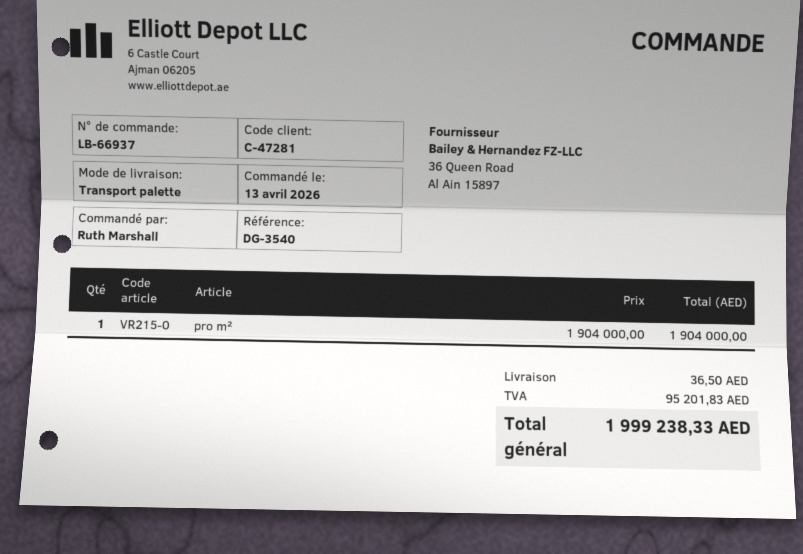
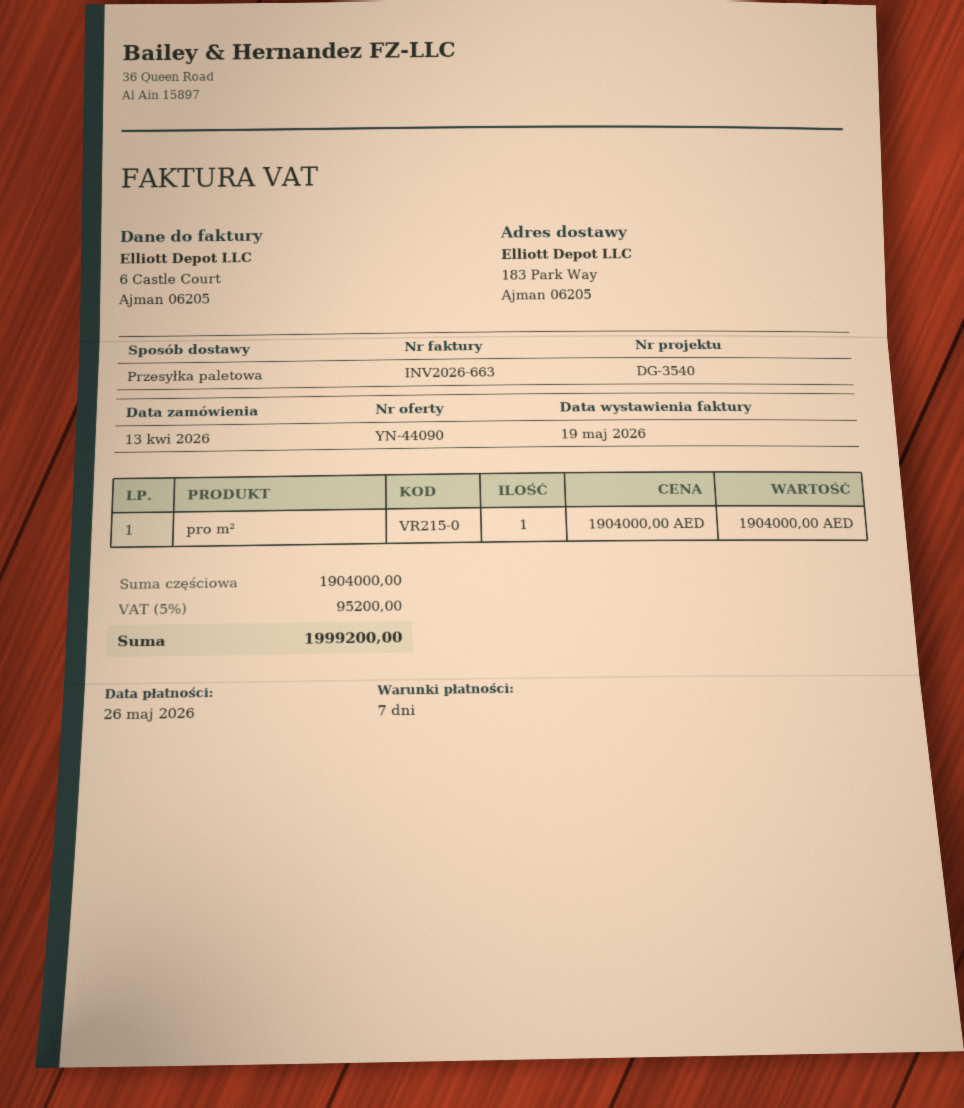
shipping: 36.50 -> none
tax: 95201.83 -> 95200.00
total: 1999238.33 -> 1999200.00

